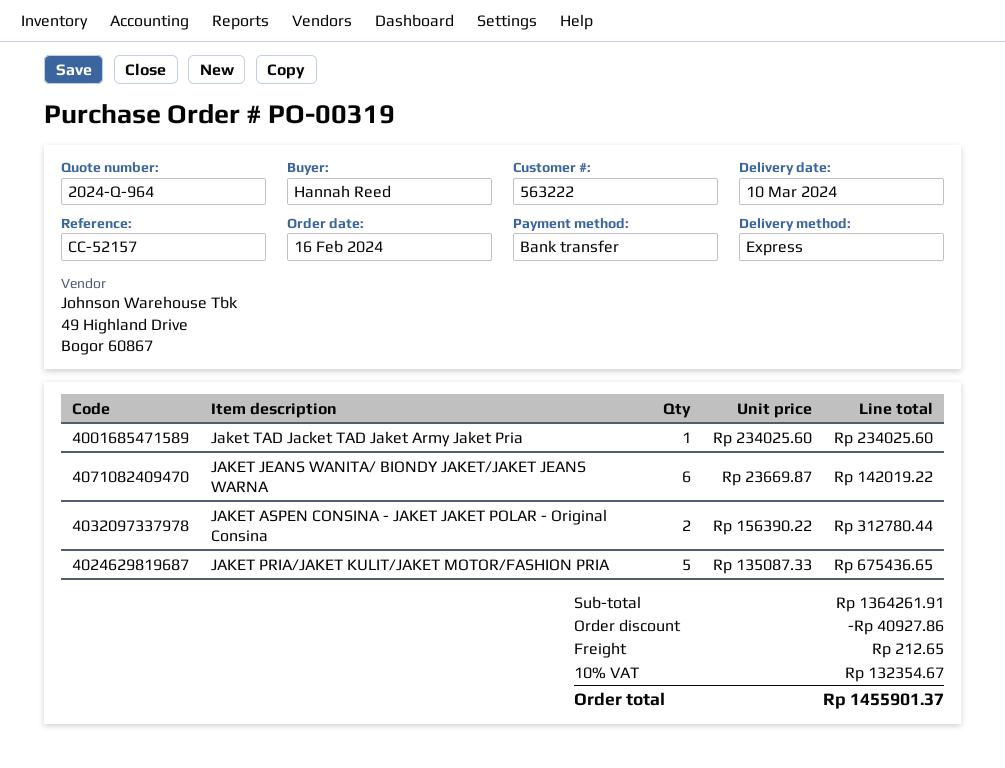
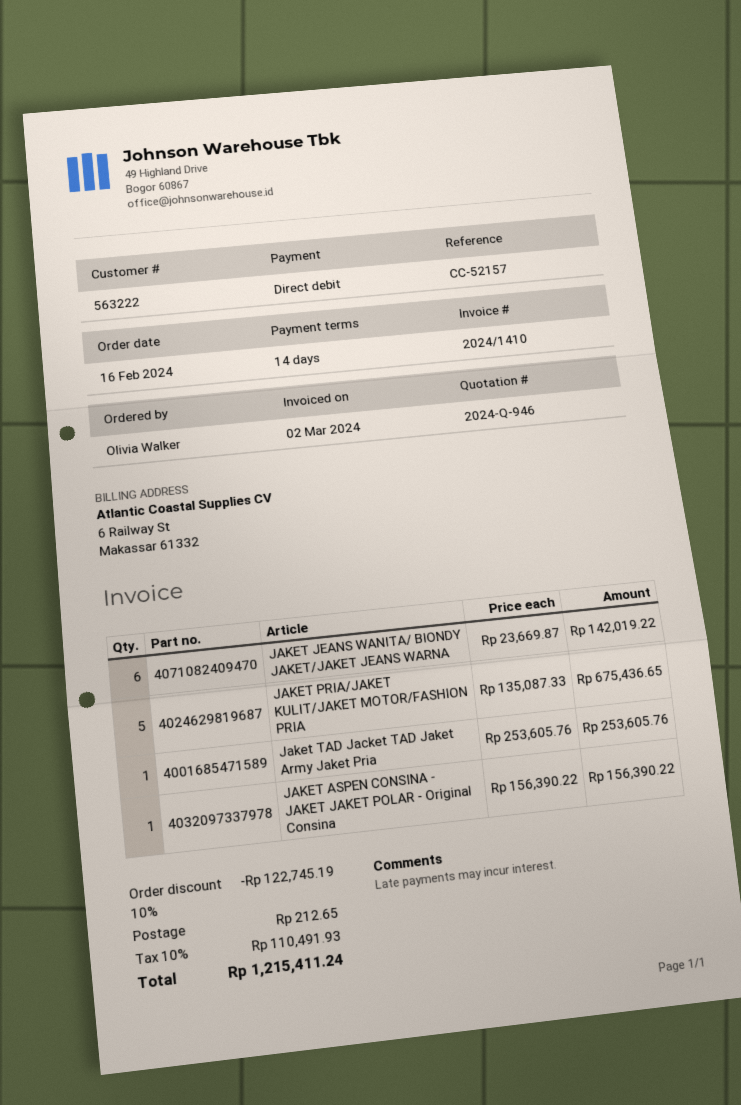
quote number: 2024-Q-964 -> 2024-Q-946
ordered by: Hannah Reed -> Olivia Walker
payment method: bank transfer -> direct debit
Jaket TAD Jacket TAD Jaket Army Jaket Pria: 1 x 234025.60 = 234025.60 -> 1 x 253605.76 = 253605.76
JAKET ASPEN CONSINA - JAKET JAKET POLAR - Original Consina: 2 x 156390.22 = 312780.44 -> 1 x 156390.22 = 156390.22
discount: 40927.86 -> 122745.19
tax: 10% = 132354.67 -> 10% = 110491.93
total: 1455901.37 -> 1215411.24

